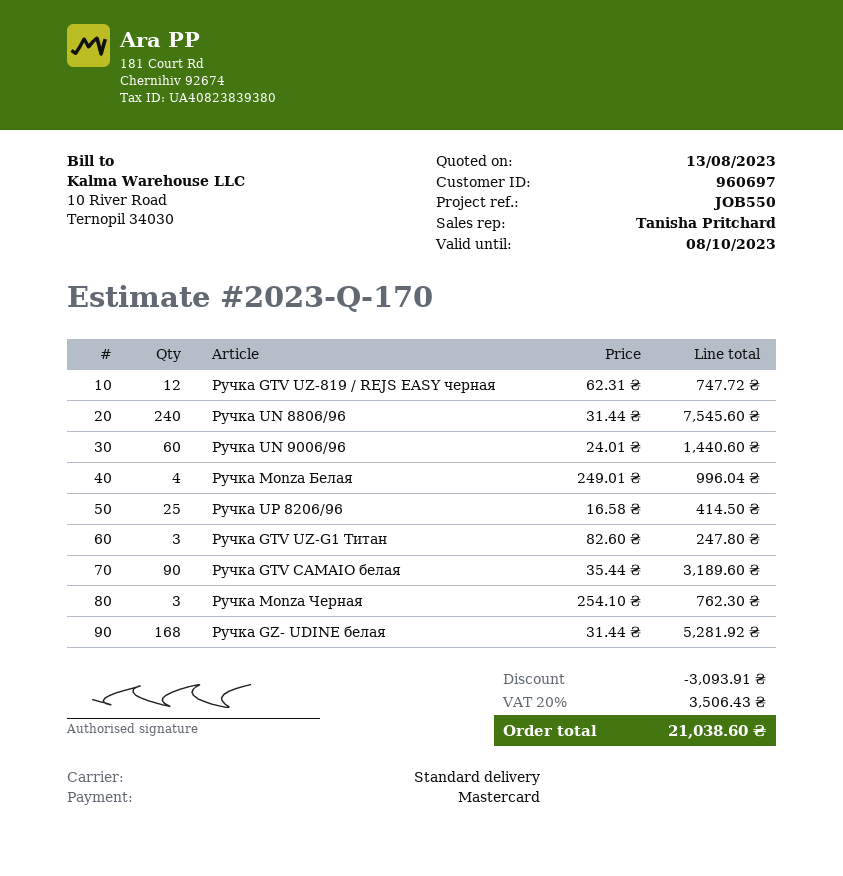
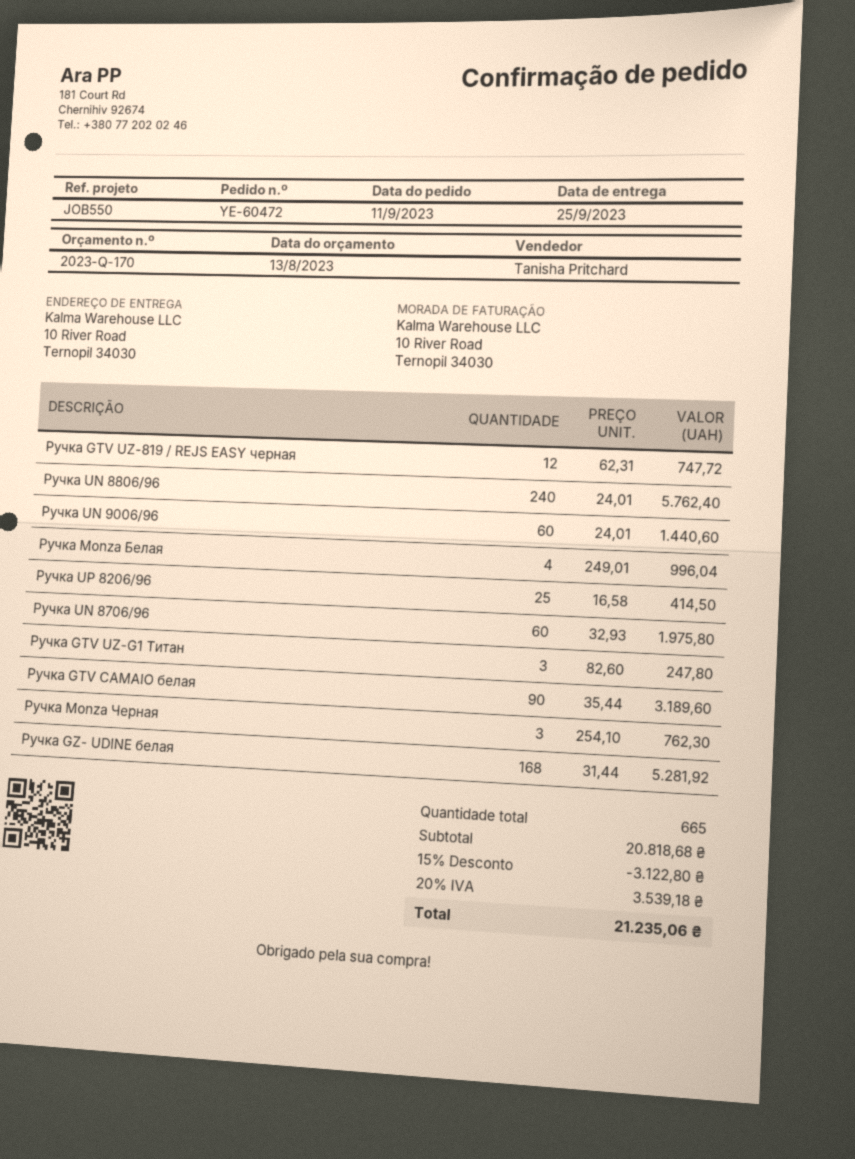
Ручка UN 8806/96: 240 x 31.44 = 7545.60 -> 240 x 24.01 = 5762.40
Ручка UN 8706/96: none -> 60 x 32.93 = 1975.80
discount: 3093.91 -> 3122.80
tax: 20% = 3506.43 -> 20% = 3539.18
total: 21038.60 -> 21235.06

